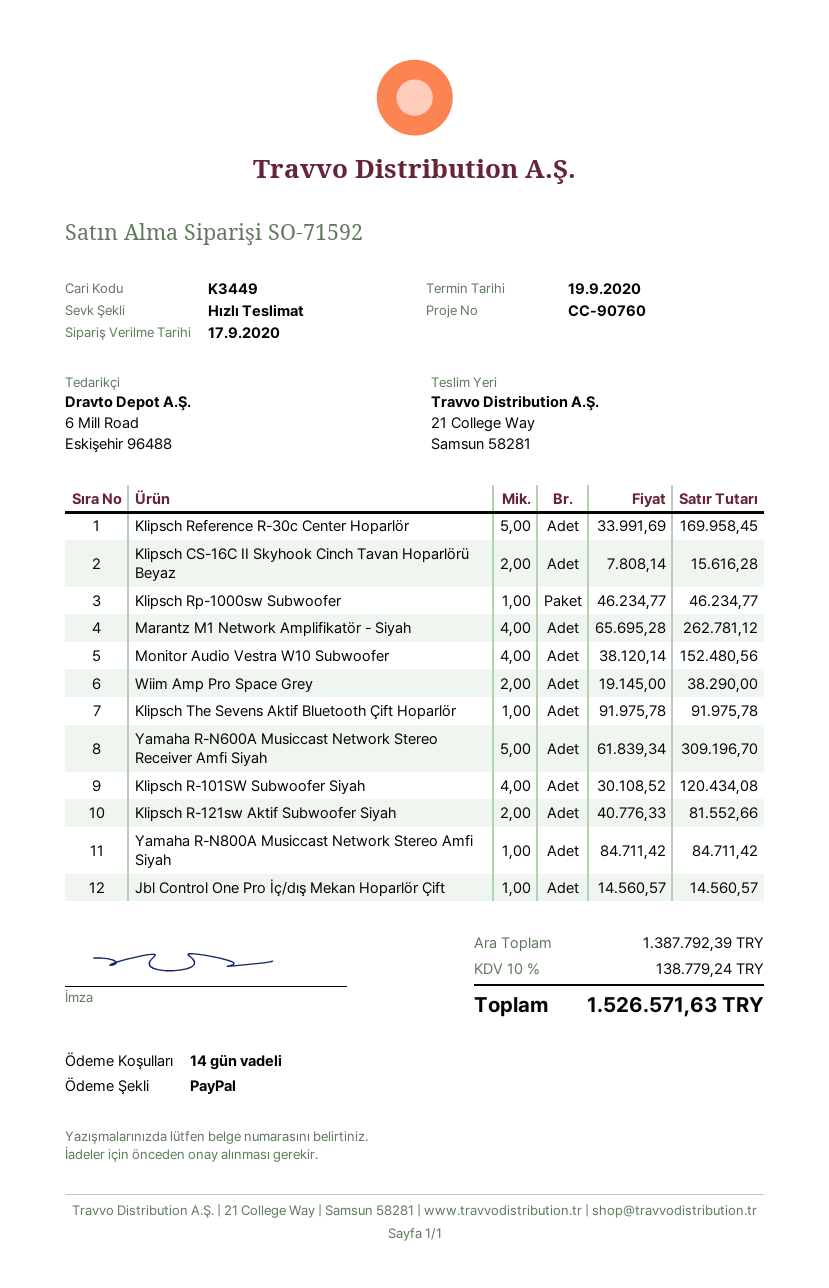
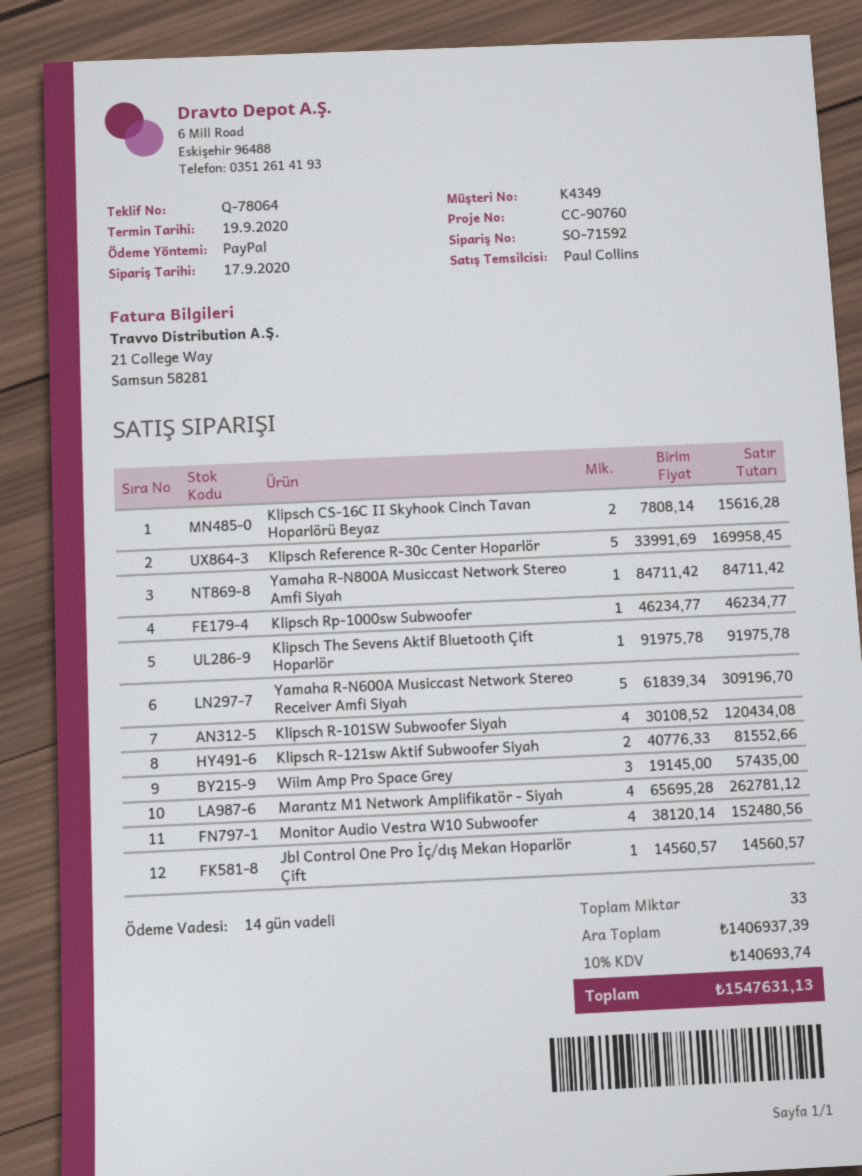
customer number: K3449 -> K4349
Wiim Amp Pro Space Grey: 2 x 19145.00 = 38290.00 -> 3 x 19145.00 = 57435.00
subtotal: 1387792.39 -> 1406937.39
tax: 10% = 138779.24 -> 10% = 140693.74
total: 1526571.63 -> 1547631.13

